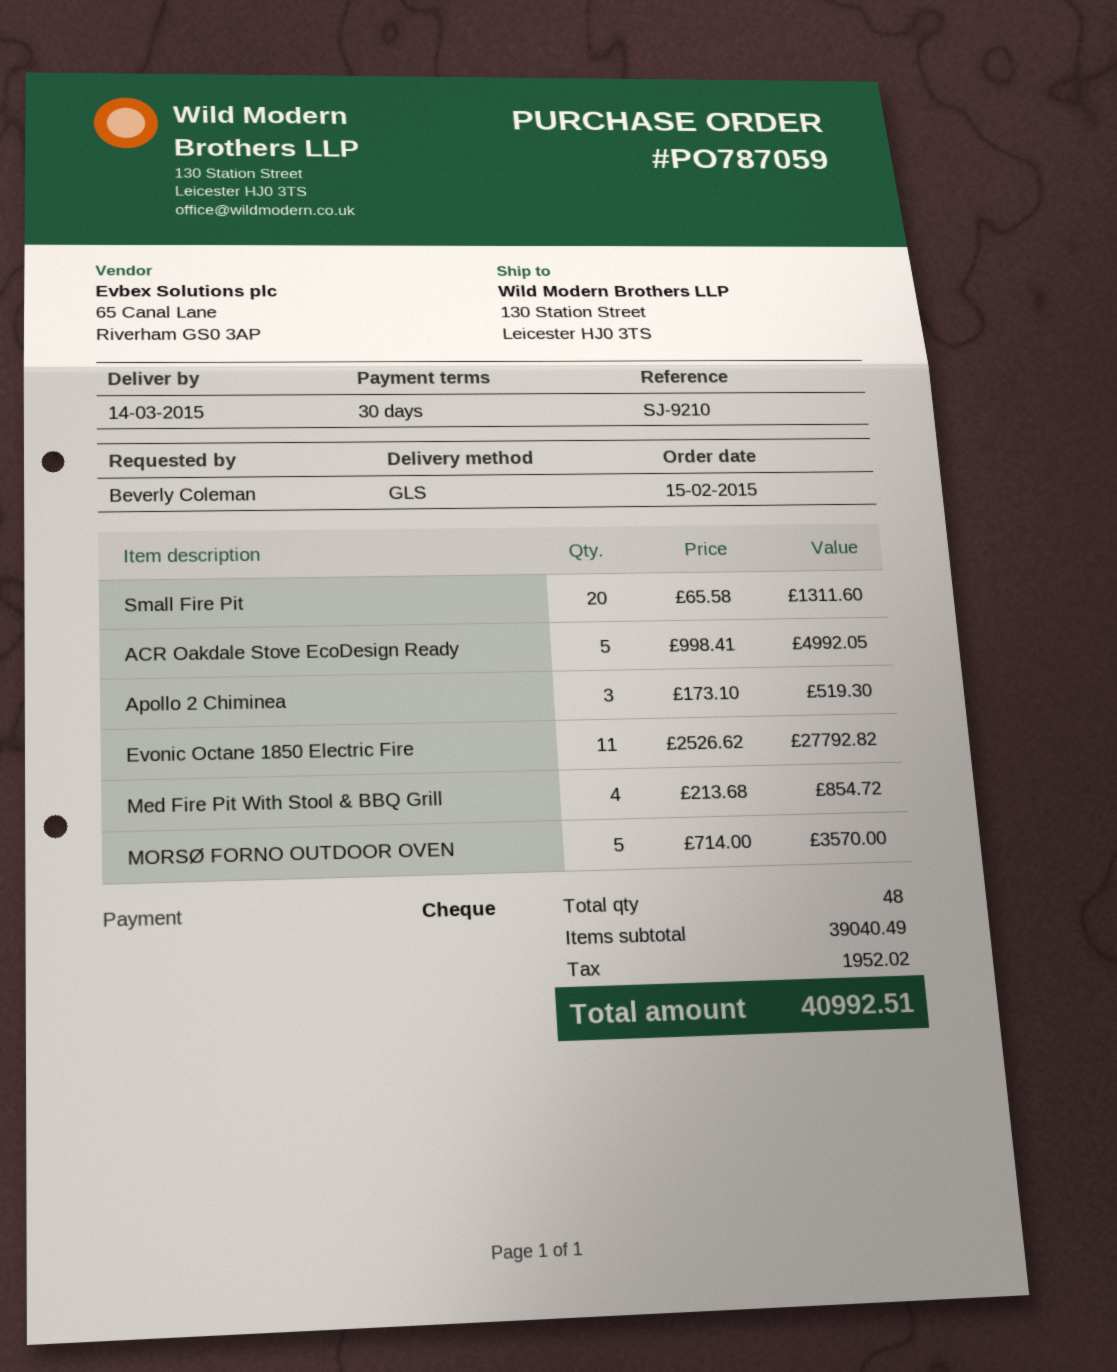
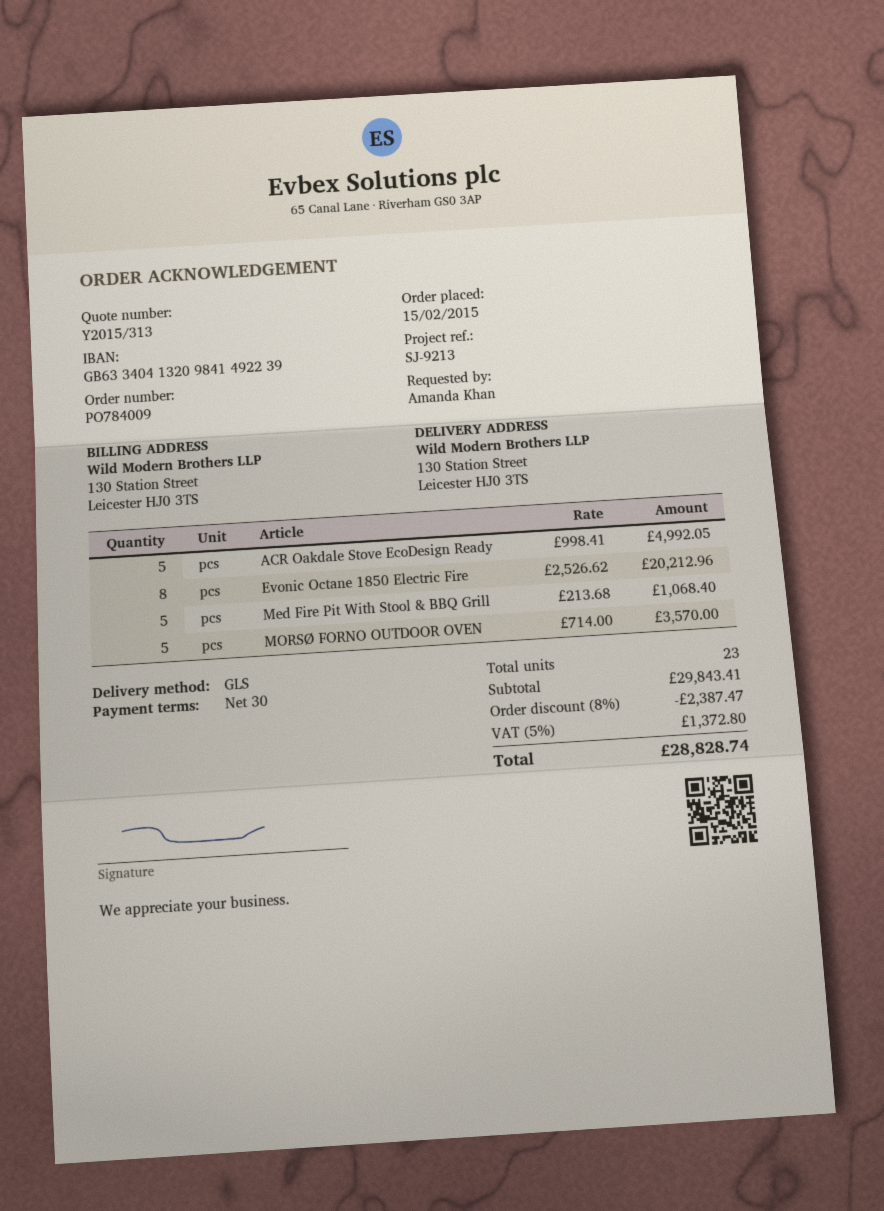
order number: PO787059 -> PO784009
reference: SJ-9210 -> SJ-9213
ordered by: Beverly Coleman -> Amanda Khan
Small Fire Pit: 20 x 65.58 = 1311.60 -> none
Apollo 2 Chiminea: 3 x 173.10 = 519.30 -> none
Evonic Octane 1850 Electric Fire: 11 x 2526.62 = 27792.82 -> 8 x 2526.62 = 20212.96
Med Fire Pit With Stool & BBQ Grill: 4 x 213.68 = 854.72 -> 5 x 213.68 = 1068.40
total quantity: 48 -> 23
subtotal: 39040.49 -> 29843.41
discount: none -> 8% = 2387.47
tax: 1952.02 -> 1372.80
total: 40992.51 -> 28828.74

